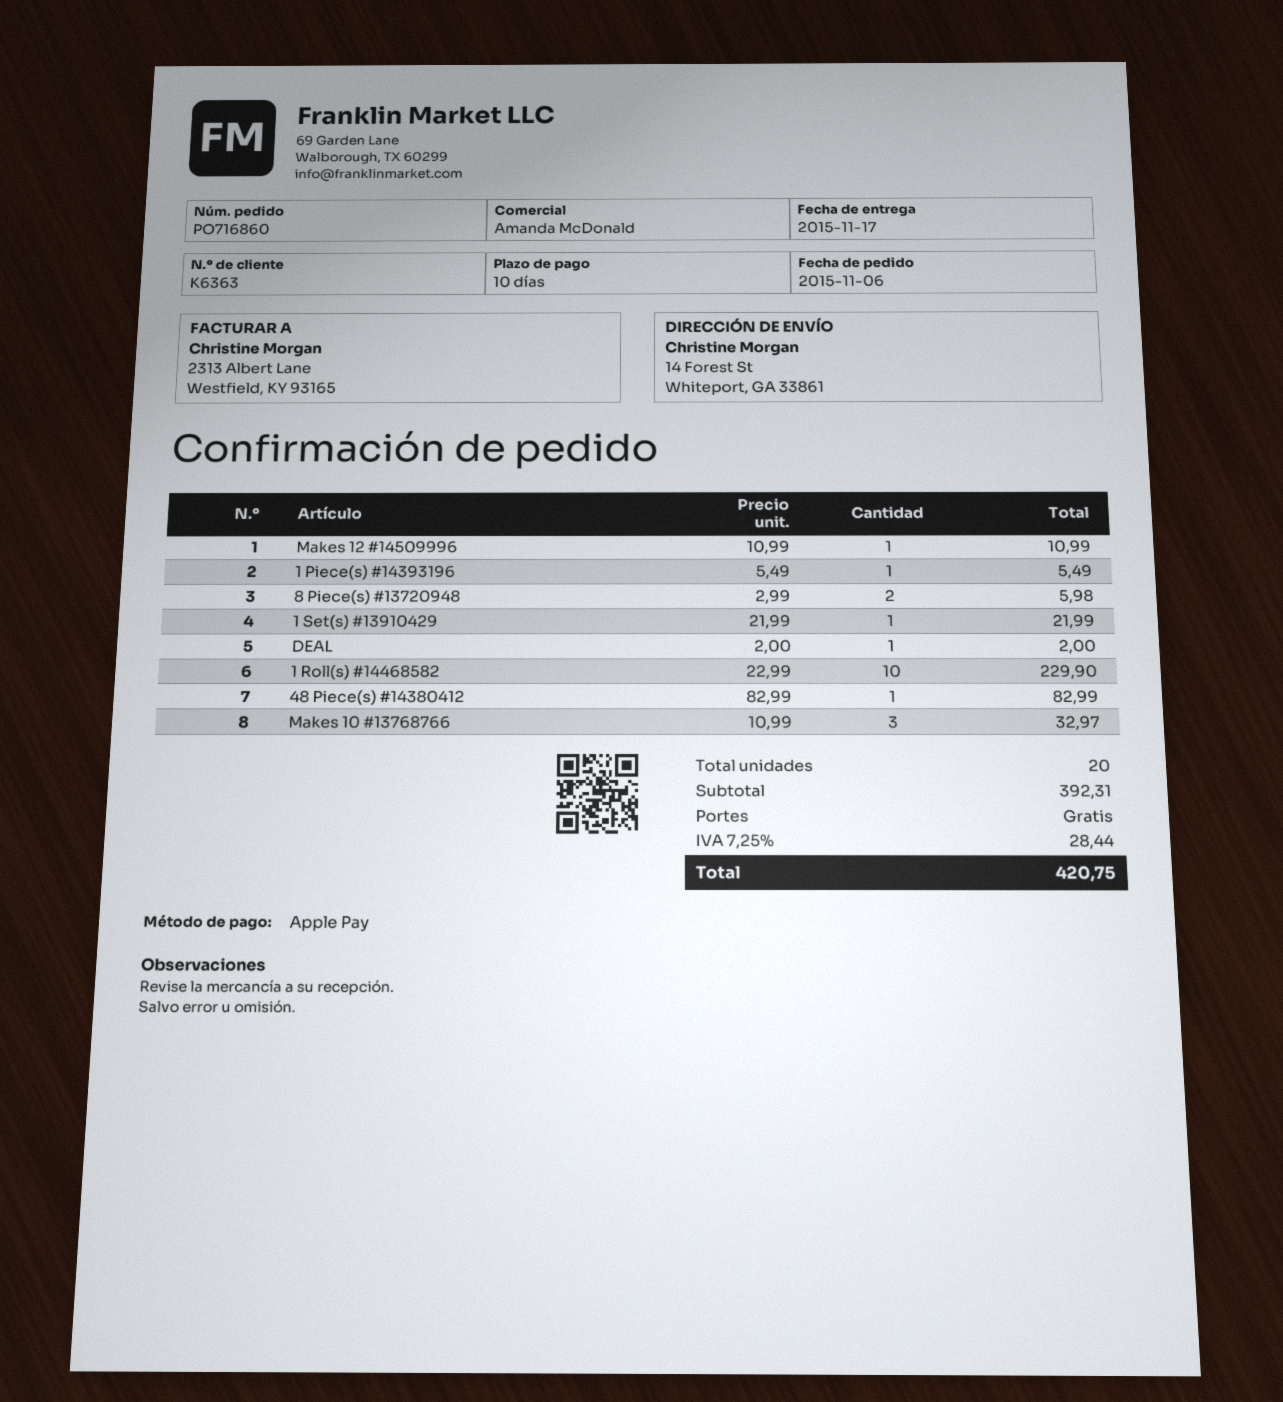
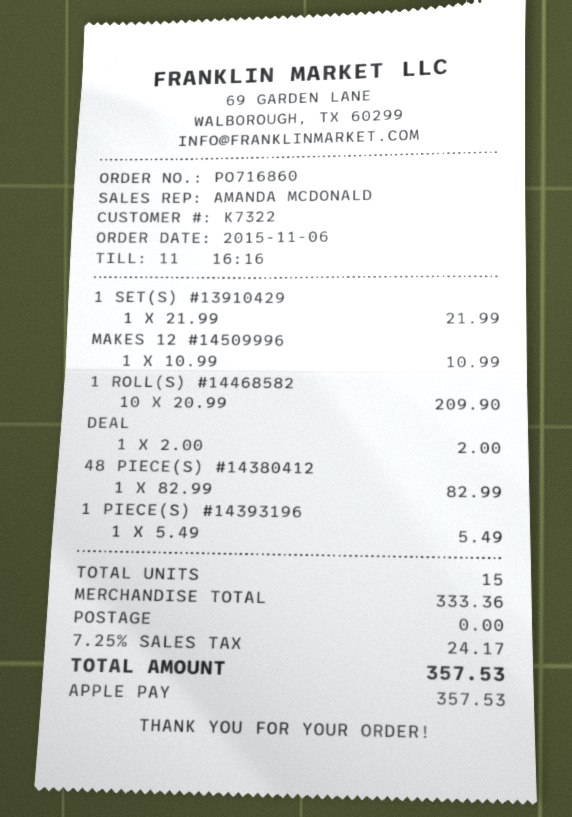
customer number: K6363 -> K7322
8 Piece(s) #13720948: 2 x 2.99 = 5.98 -> none
1 Roll(s) #14468582: 10 x 22.99 = 229.90 -> 10 x 20.99 = 209.90
Makes 10 #13768766: 3 x 10.99 = 32.97 -> none
total quantity: 20 -> 15
subtotal: 392.31 -> 333.36
tax: 7.25% = 28.44 -> 7.25% = 24.17
total: 420.75 -> 357.53

